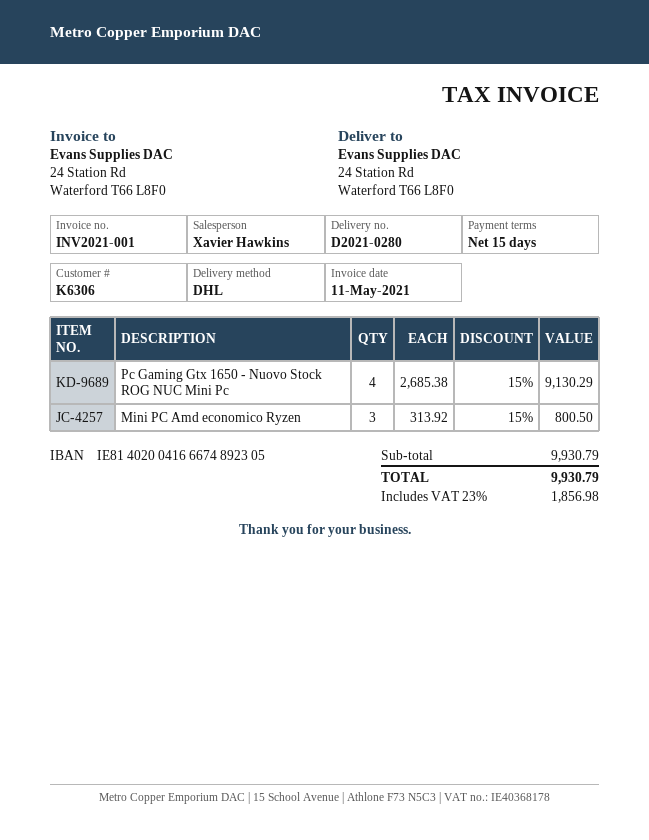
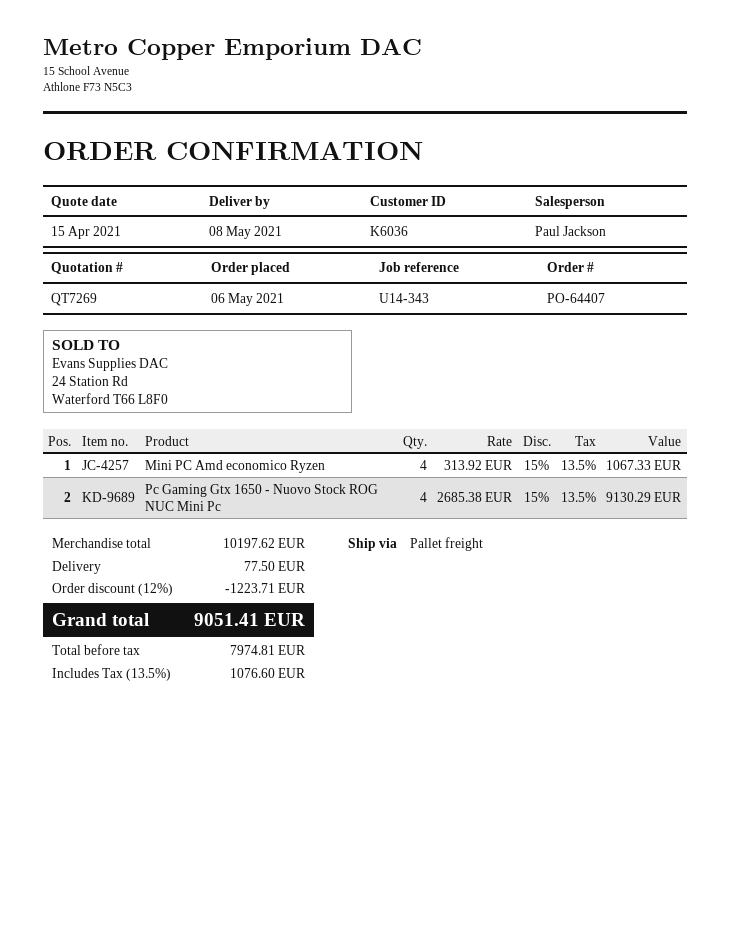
customer number: K6306 -> K6036
sales rep: Xavier Hawkins -> Paul Jackson
shipping method: DHL -> pallet freight
Mini PC Amd economico Ryzen: 3 x 313.92 - 15% = 800.50 -> 4 x 313.92 - 15% = 1067.33
subtotal: 9930.79 -> 10197.62
discount: none -> 12% = 1223.71
shipping: none -> 77.50
tax: 23% = 1856.98 -> 13.5% = 1076.60
total: 9930.79 -> 9051.41

